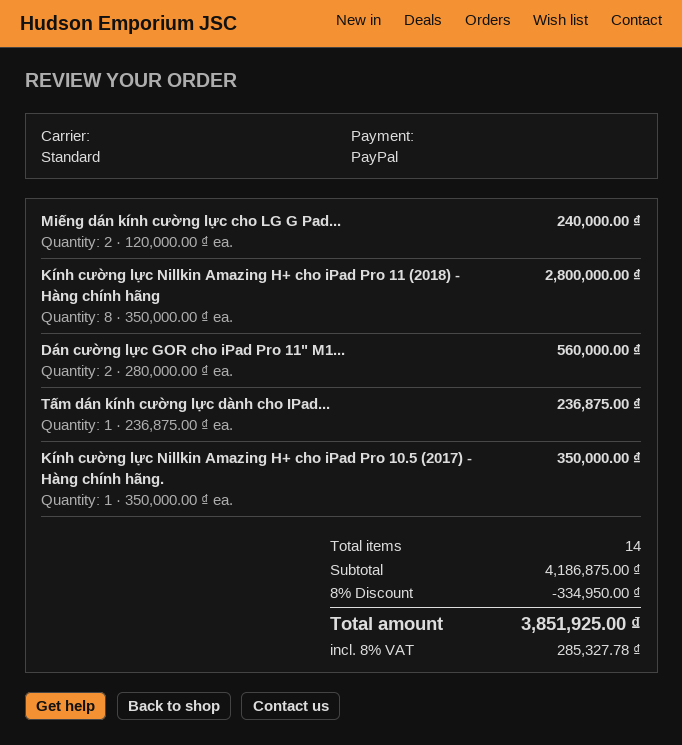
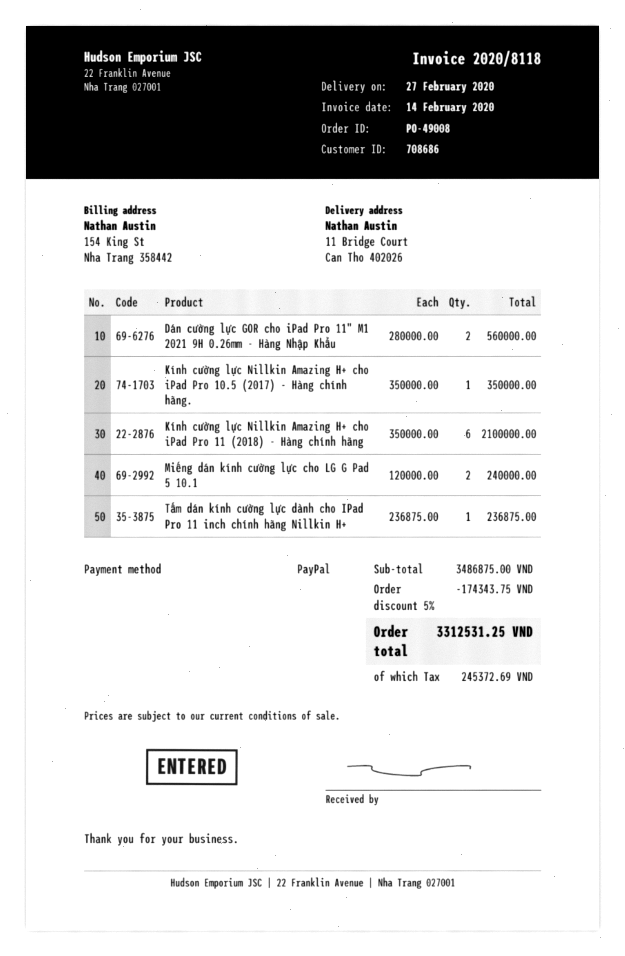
Kính cường lực Nillkin Amazing H+ cho iPad Pro 11 (2018) - Hàng chính hãng: 8 x 350000.00 = 2800000.00 -> 6 x 350000.00 = 2100000.00
subtotal: 4186875.00 -> 3486875.00
discount: 8% = 334950.00 -> 5% = 174343.75
tax: 285327.78 -> 245372.69
total: 3851925.00 -> 3312531.25

